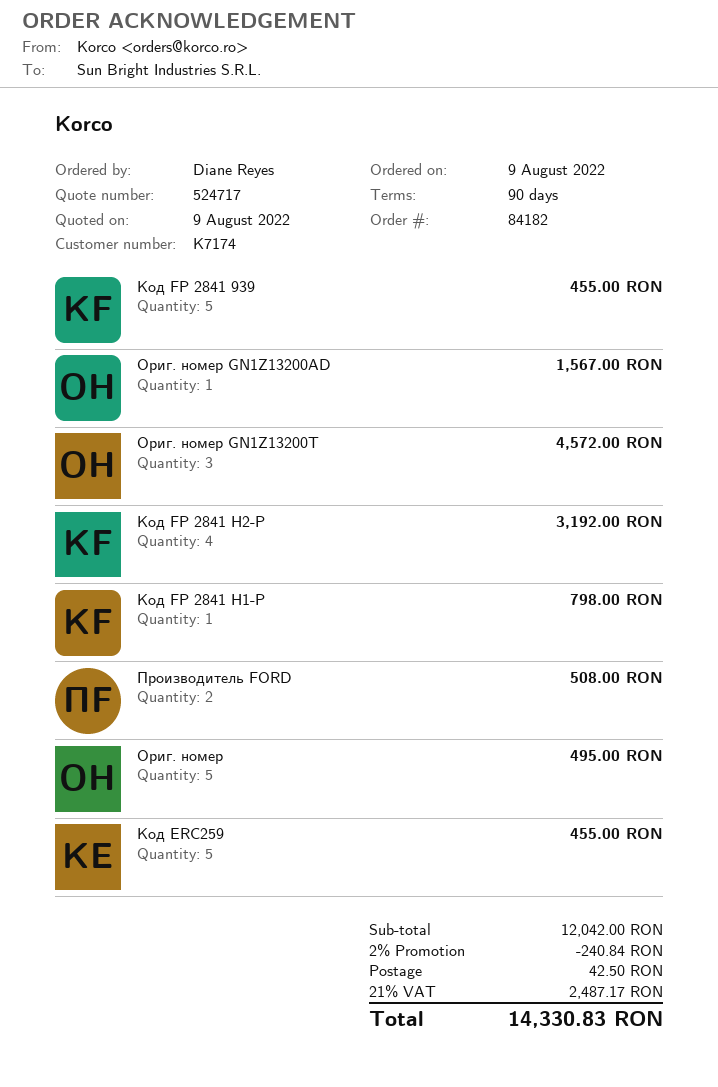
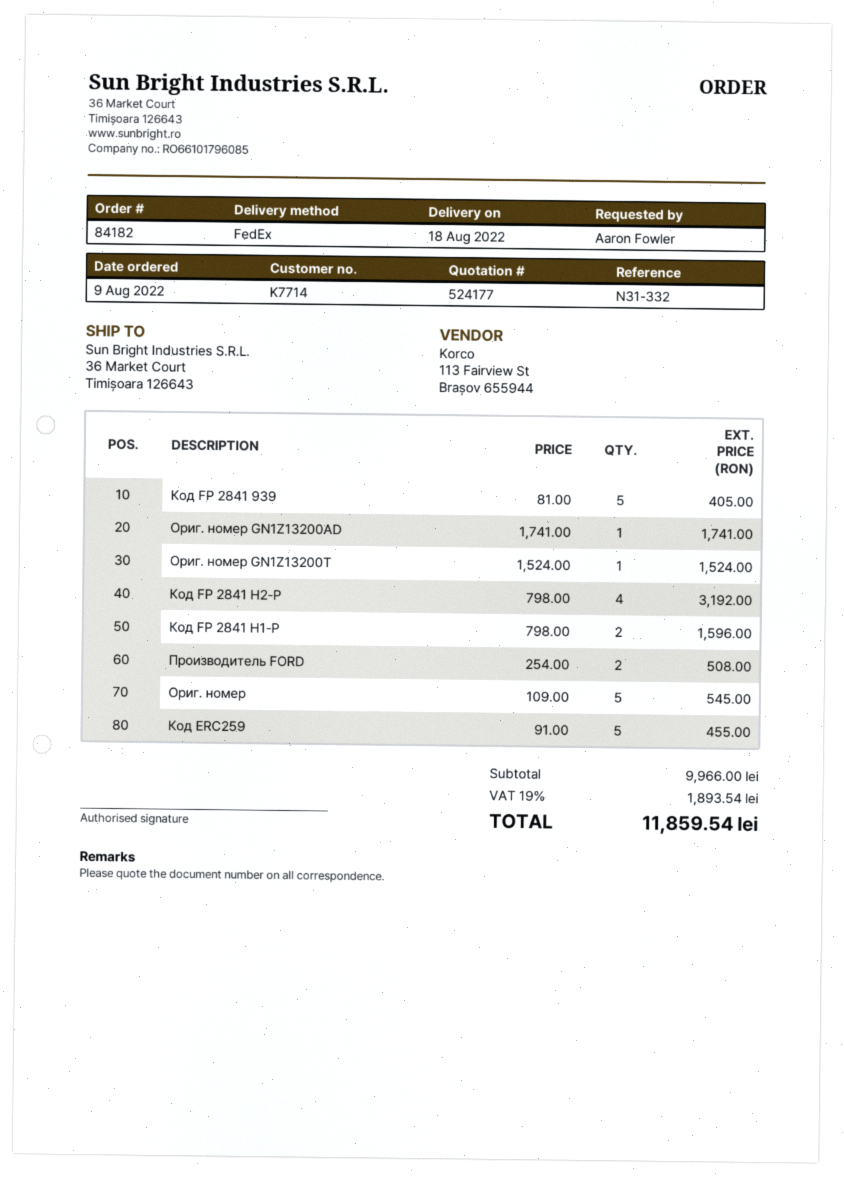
quote number: 524717 -> 524177
customer number: K7174 -> K7714
ordered by: Diane Reyes -> Aaron Fowler
Код FP 2841 939: 5 for 455.00 -> 5 for 405.00
Ориг. номер GN1Z13200AD: 1 for 1567.00 -> 1 for 1741.00
Ориг. номер GN1Z13200T: 3 for 4572.00 -> 1 for 1524.00
Код FP 2841 H1-P: 1 for 798.00 -> 2 for 1596.00
Ориг. номер: 5 for 495.00 -> 5 for 545.00
subtotal: 12042.00 -> 9966.00
discount: 2% = 240.84 -> none
shipping: 42.50 -> none
tax: 21% = 2487.17 -> 19% = 1893.54
total: 14330.83 -> 11859.54

